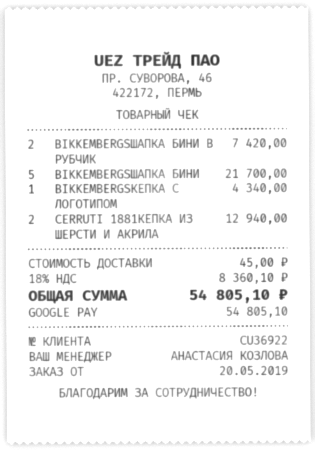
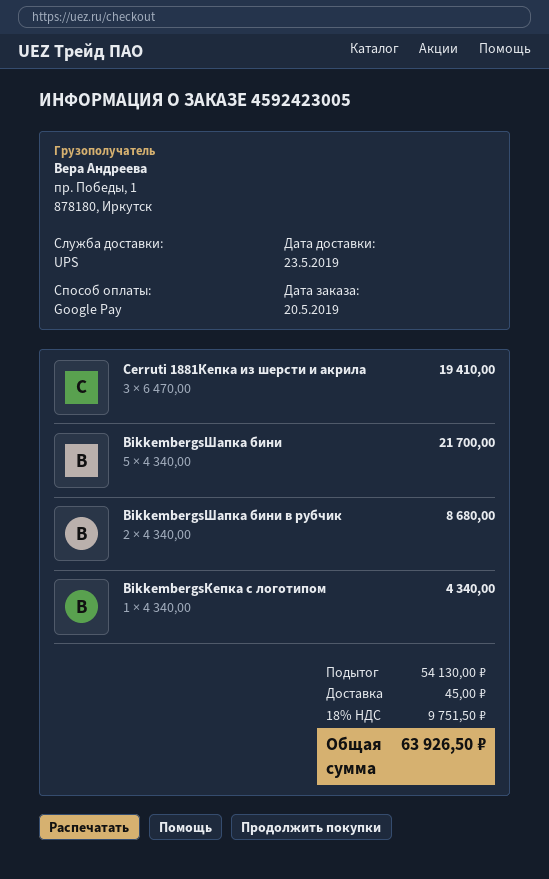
BIKKEMBERGSШАПКА БИНИ В РУБЧИК: 2 for 7420.00 -> 2 for 8680.00
CERRUTI 1881КЕПКА ИЗ ШЕРСТИ И АКРИЛА: 2 for 12940.00 -> 3 for 19410.00
tax: 18% = 8360.10 -> 18% = 9751.50
total: 54805.10 -> 63926.50

